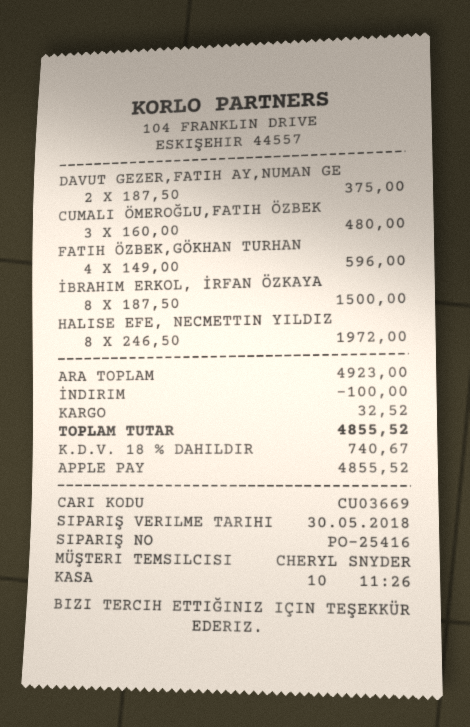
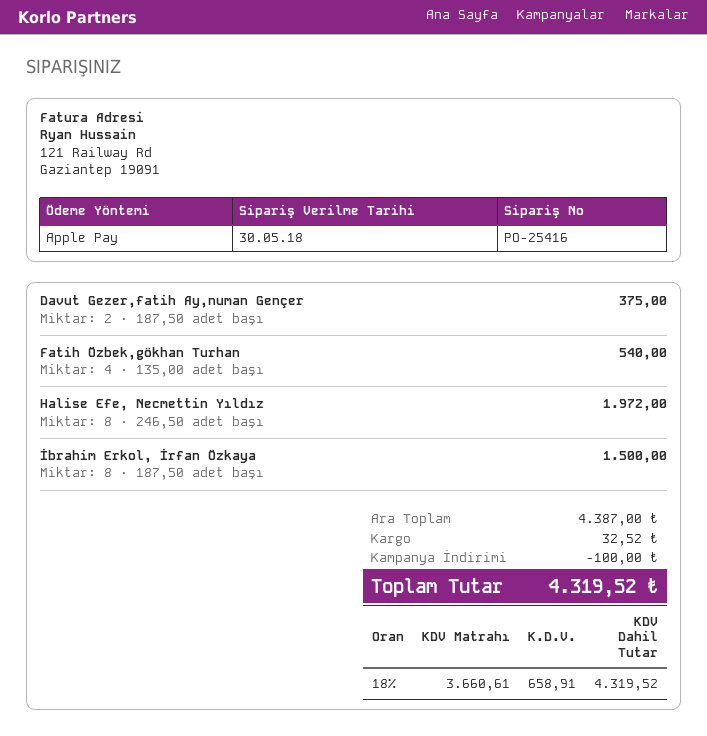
CUMALI ÖMEROĞLU,FATIH ÖZBEK: 3 x 160.00 = 480.00 -> none
FATIH ÖZBEK,GÖKHAN TURHAN: 4 x 149.00 = 596.00 -> 4 x 135.00 = 540.00
subtotal: 4923.00 -> 4387.00
tax: 18% = 740.67 -> 18% = 658.91
total: 4855.52 -> 4319.52

